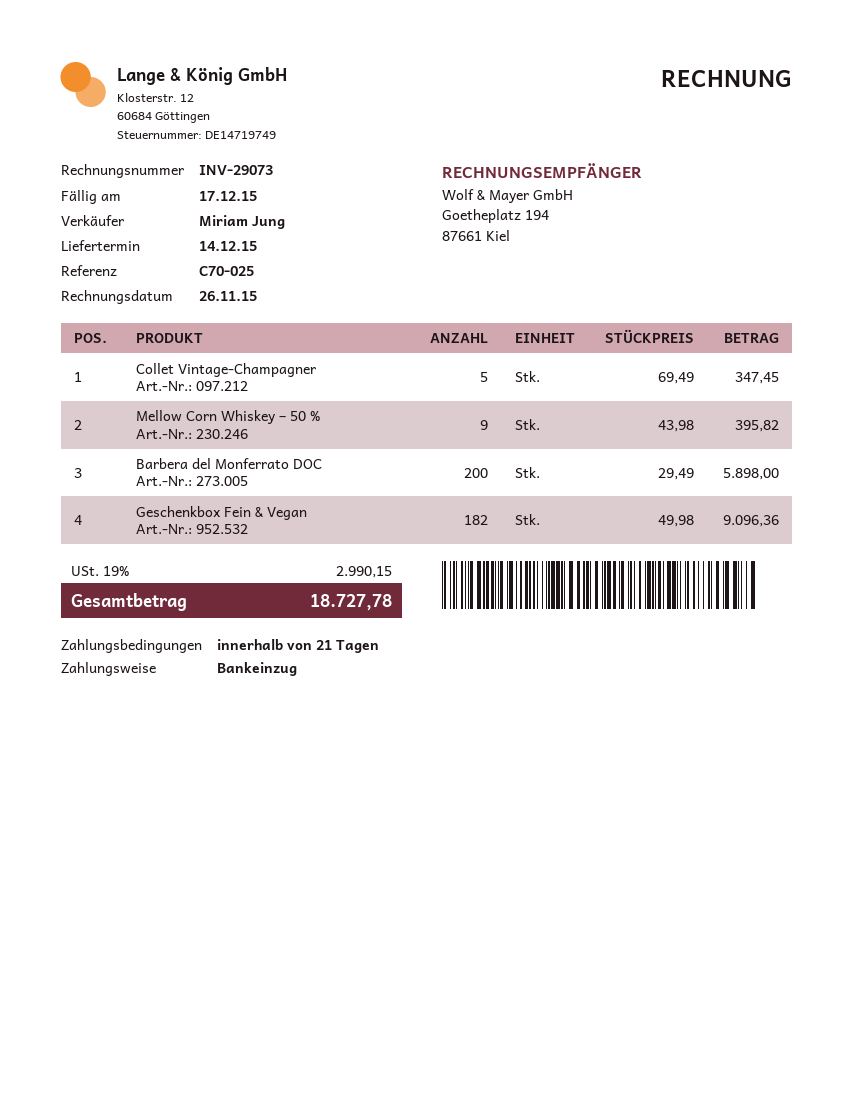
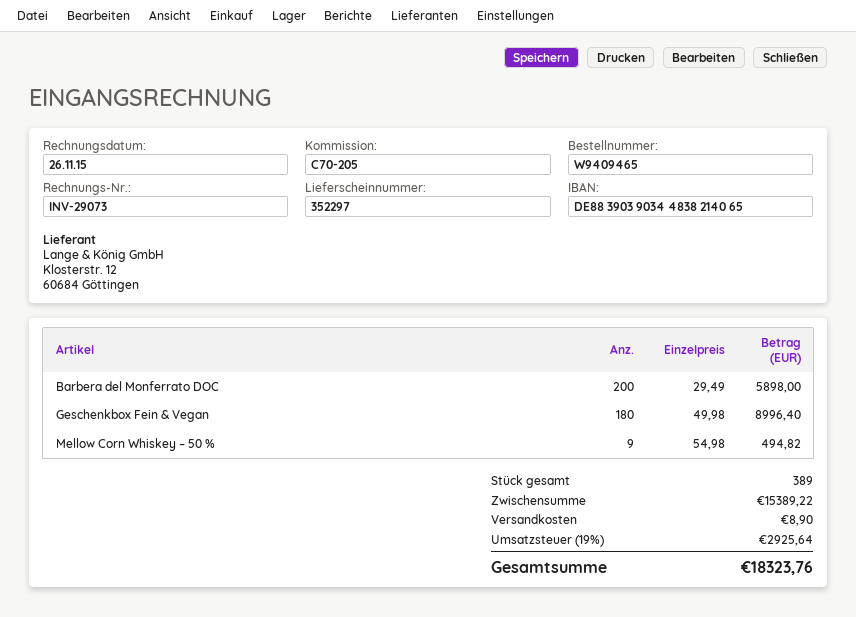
reference: C70-025 -> C70-205
Collet Vintage-Champagner: 5 x 69.49 = 347.45 -> none
Mellow Corn Whiskey – 50 %: 9 x 43.98 = 395.82 -> 9 x 54.98 = 494.82
Geschenkbox Fein & Vegan: 182 x 49.98 = 9096.36 -> 180 x 49.98 = 8996.40
shipping: none -> 8.90
tax: 19% = 2990.15 -> 19% = 2925.64
total: 18727.78 -> 18323.76

